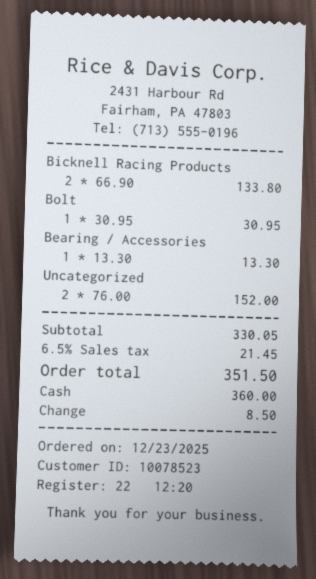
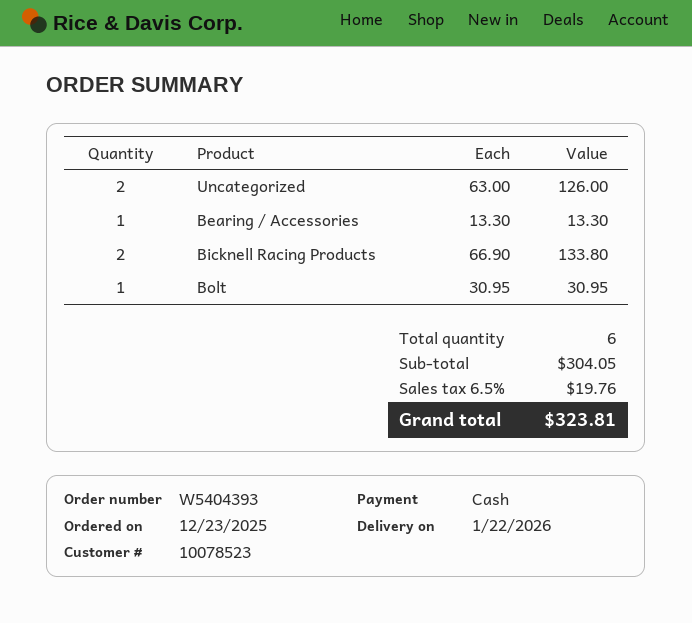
Uncategorized: 2 x 76.00 = 152.00 -> 2 x 63.00 = 126.00
subtotal: 330.05 -> 304.05
tax: 6.5% = 21.45 -> 6.5% = 19.76
total: 351.50 -> 323.81

